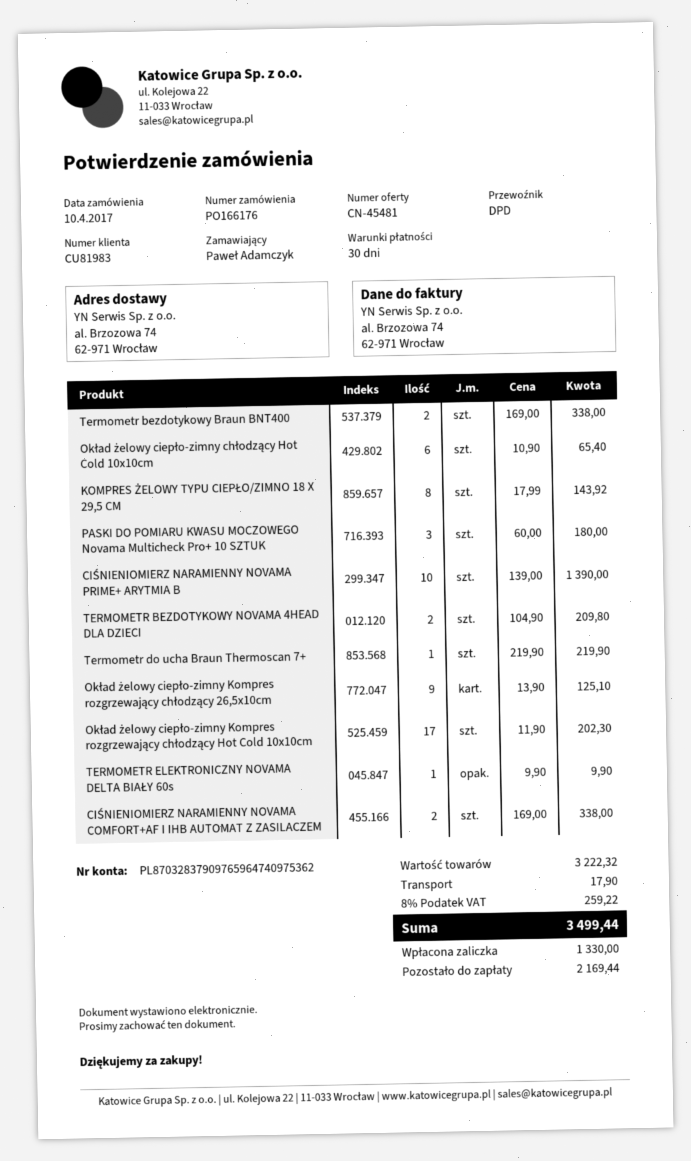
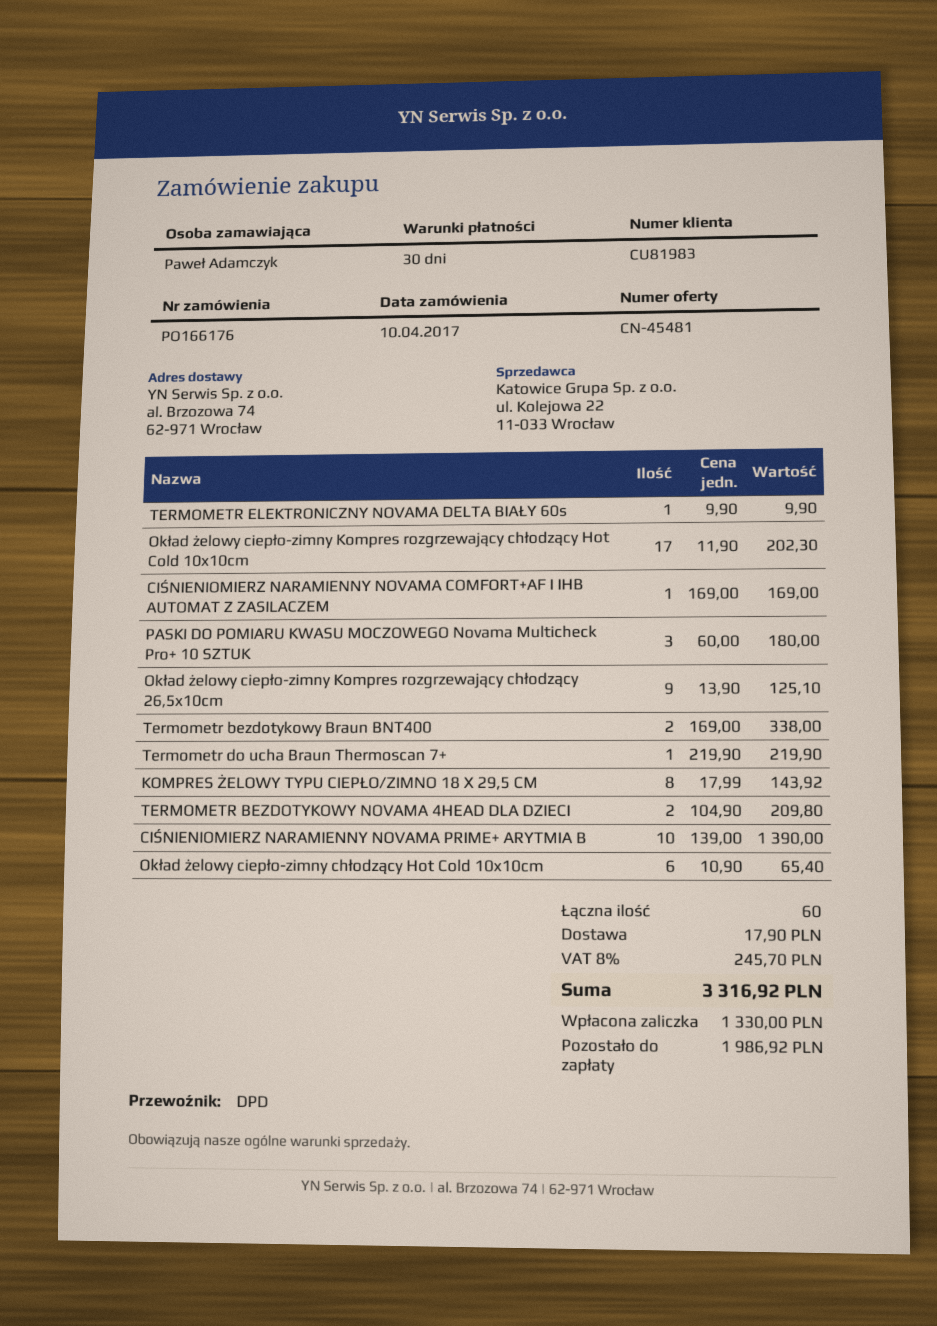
CIŚNIENIOMIERZ NARAMIENNY NOVAMA COMFORT+AF I IHB AUTOMAT Z ZASILACZEM: 2 x 169.00 = 338.00 -> 1 x 169.00 = 169.00
tax: 8% = 259.22 -> 8% = 245.70
total: 3499.44 -> 3316.92
balance: 2169.44 -> 1986.92

